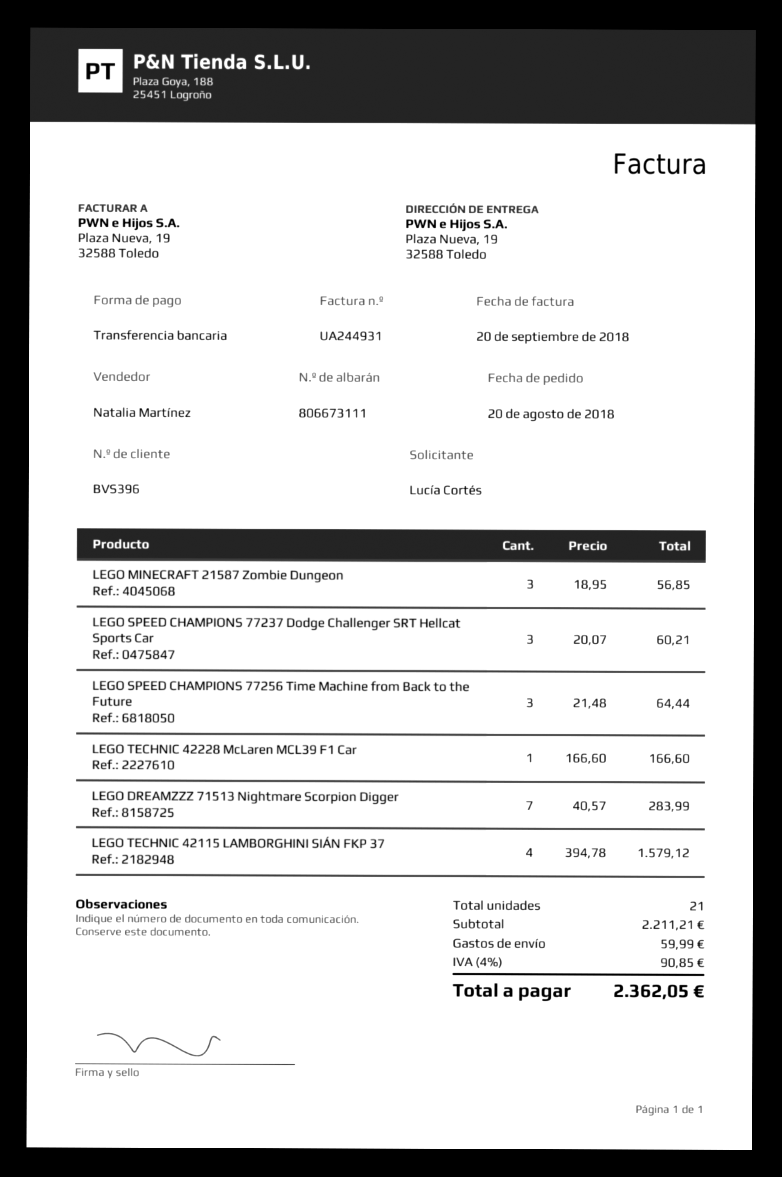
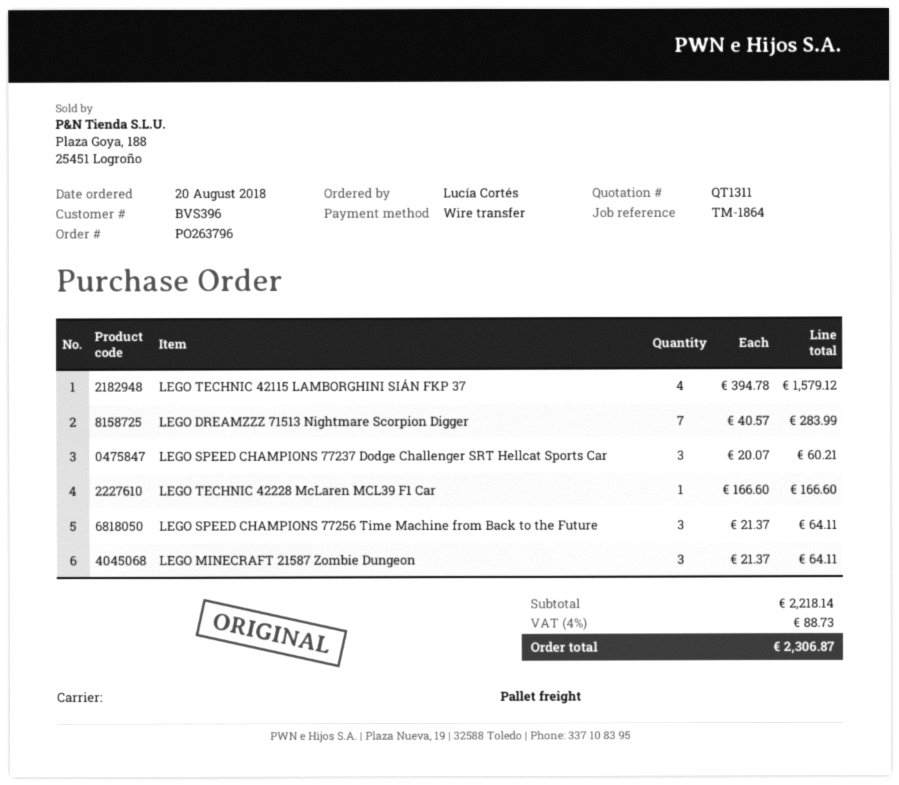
LEGO MINECRAFT 21587 Zombie Dungeon: 3 x 18.95 = 56.85 -> 3 x 21.37 = 64.11
LEGO SPEED CHAMPIONS 77256 Time Machine from Back to the Future: 3 x 21.48 = 64.44 -> 3 x 21.37 = 64.11
subtotal: 2211.21 -> 2218.14
shipping: 59.99 -> none
tax: 4% = 90.85 -> 4% = 88.73
total: 2362.05 -> 2306.87

